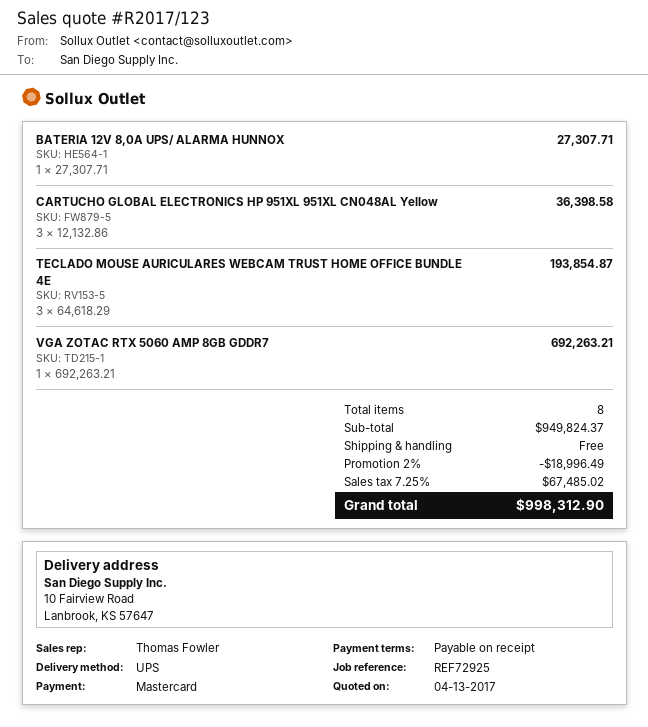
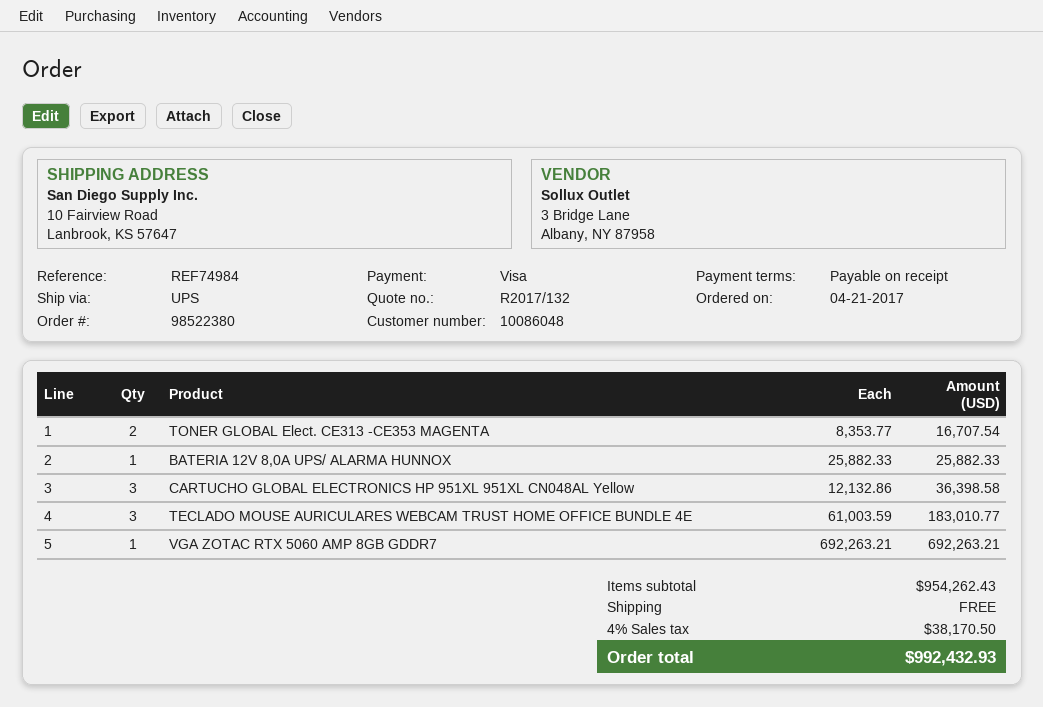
quote number: R2017/123 -> R2017/132
reference: REF72925 -> REF74984
payment method: Mastercard -> Visa
BATERIA 12V 8,0A UPS/ ALARMA HUNNOX: 1 x 27307.71 = 27307.71 -> 1 x 25882.33 = 25882.33
TECLADO MOUSE AURICULARES WEBCAM TRUST HOME OFFICE BUNDLE 4E: 3 x 64618.29 = 193854.87 -> 3 x 61003.59 = 183010.77
TONER GLOBAL Elect. CE313 -CE353 MAGENTA: none -> 2 x 8353.77 = 16707.54
subtotal: 949824.37 -> 954262.43
discount: 2% = 18996.49 -> none
tax: 7.25% = 67485.02 -> 4% = 38170.50
total: 998312.90 -> 992432.93

